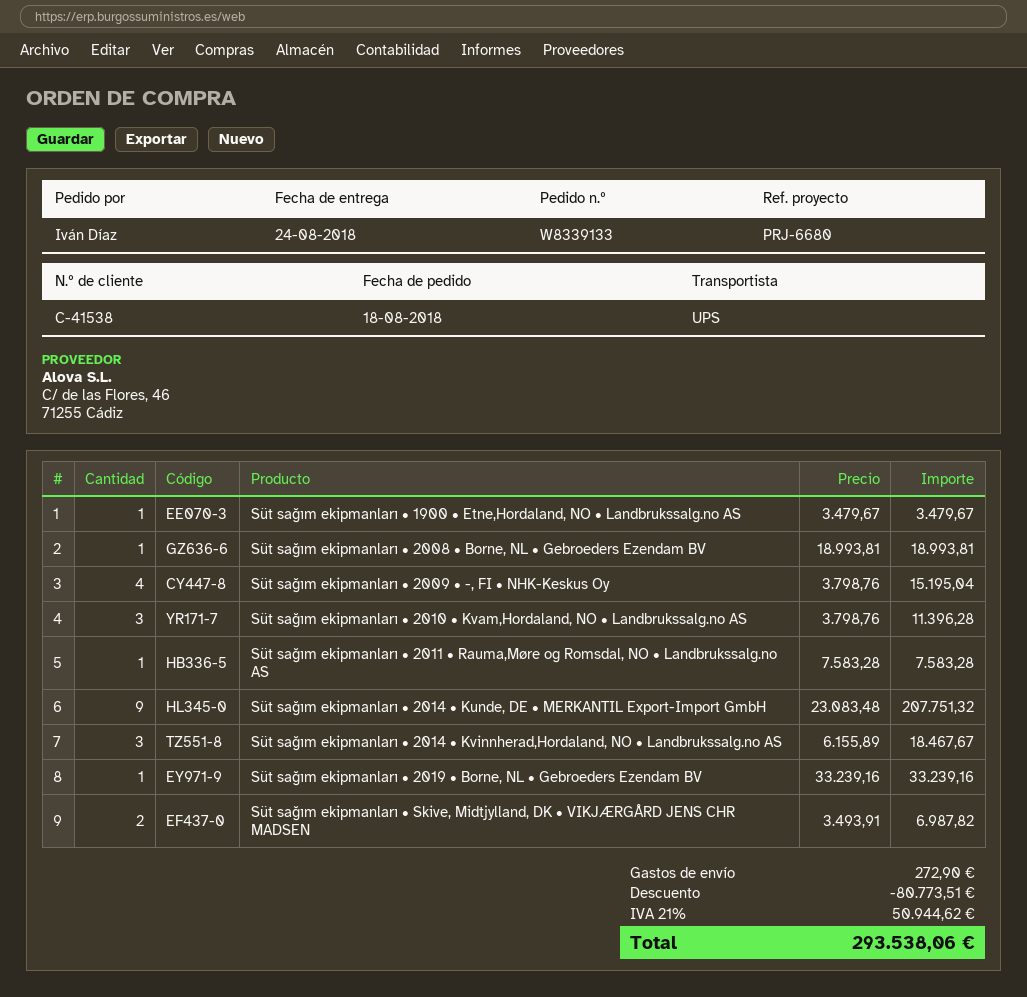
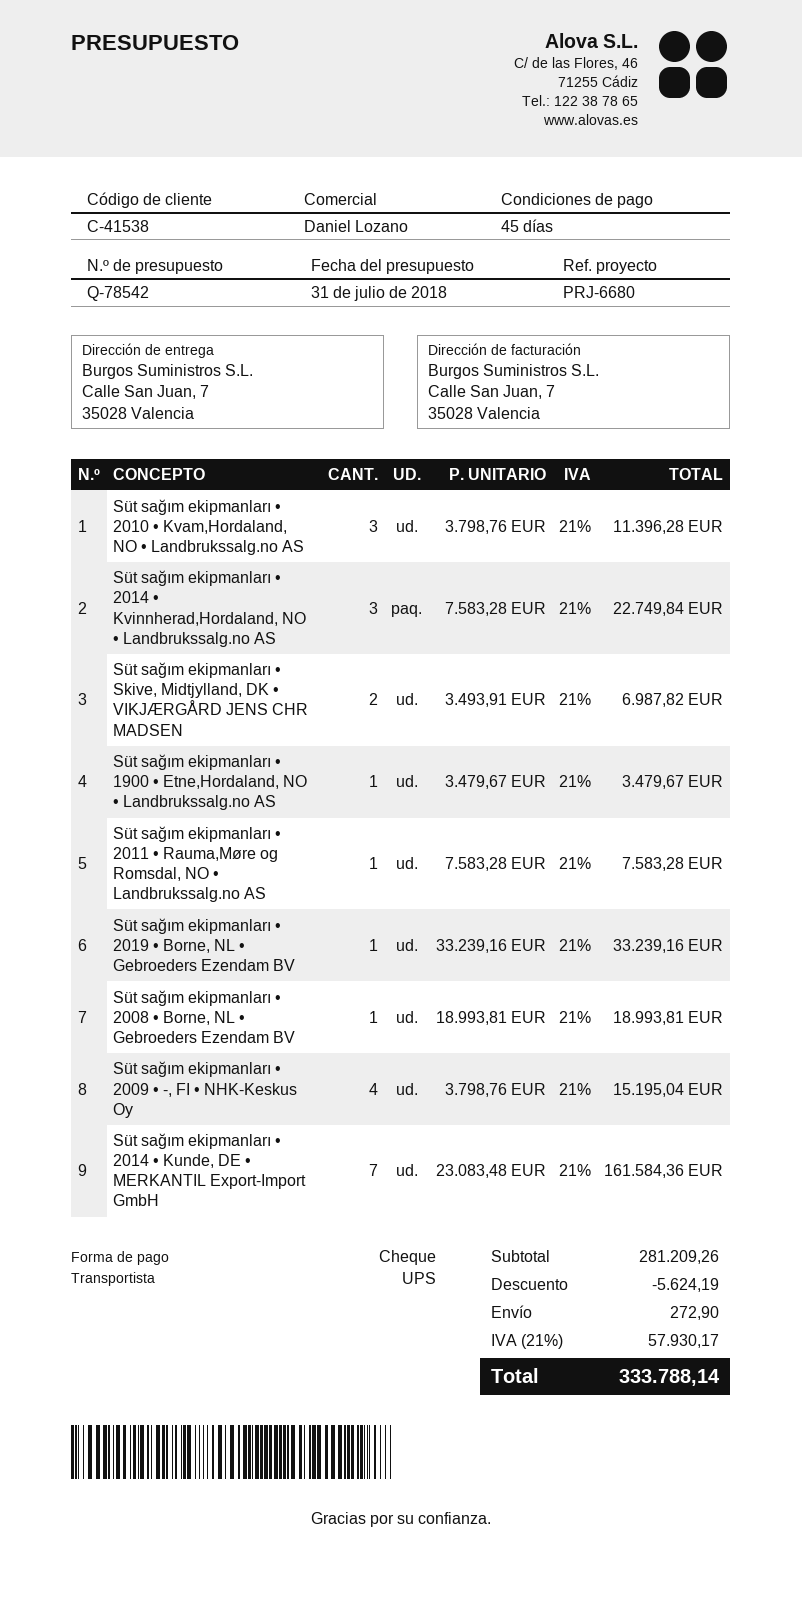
Süt sağım ekipmanları • 2014 • Kunde, DE • MERKANTIL Export-Import GmbH: 9 x 23083.48 = 207751.32 -> 7 x 23083.48 = 161584.36
Süt sağım ekipmanları • 2014 • Kvinnherad,Hordaland, NO • Landbrukssalg.no AS: 3 x 6155.89 = 18467.67 -> 3 x 7583.28 = 22749.84
discount: 80773.51 -> 5624.19
tax: 21% = 50944.62 -> 21% = 57930.17
total: 293538.06 -> 333788.14

